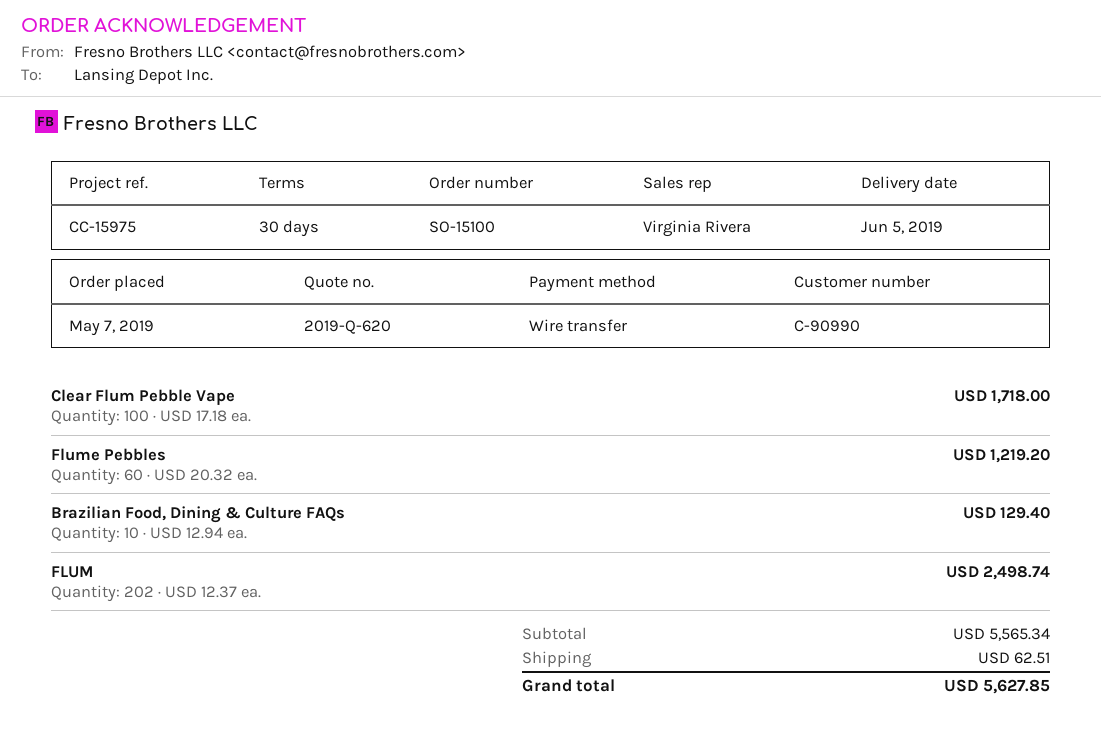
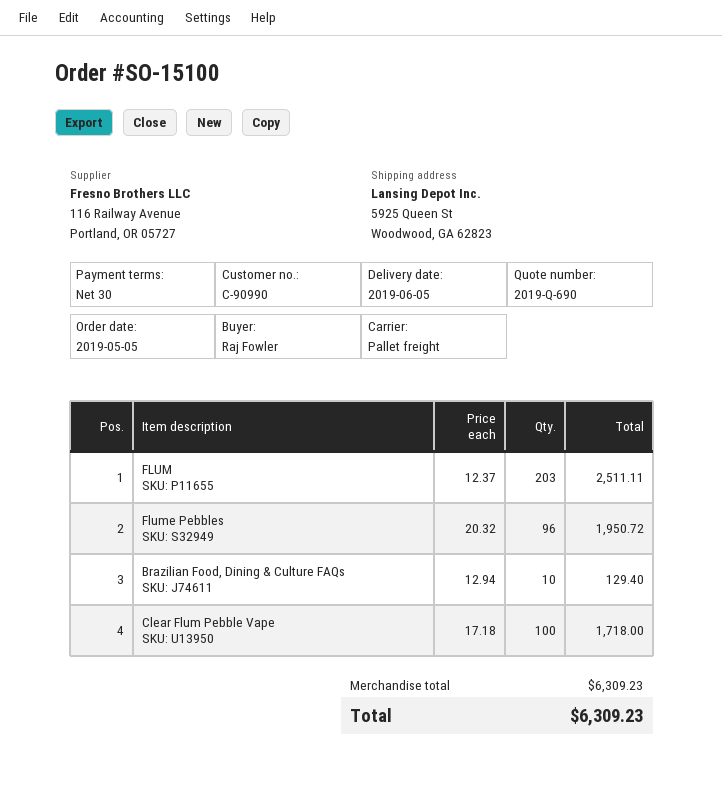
quote number: 2019-Q-620 -> 2019-Q-690
order date: 2019-05-07 -> 2019-05-05
Flume Pebbles: 60 x 20.32 = 1219.20 -> 96 x 20.32 = 1950.72
FLUM: 202 x 12.37 = 2498.74 -> 203 x 12.37 = 2511.11
subtotal: 5565.34 -> 6309.23
shipping: 62.51 -> none
total: 5627.85 -> 6309.23

